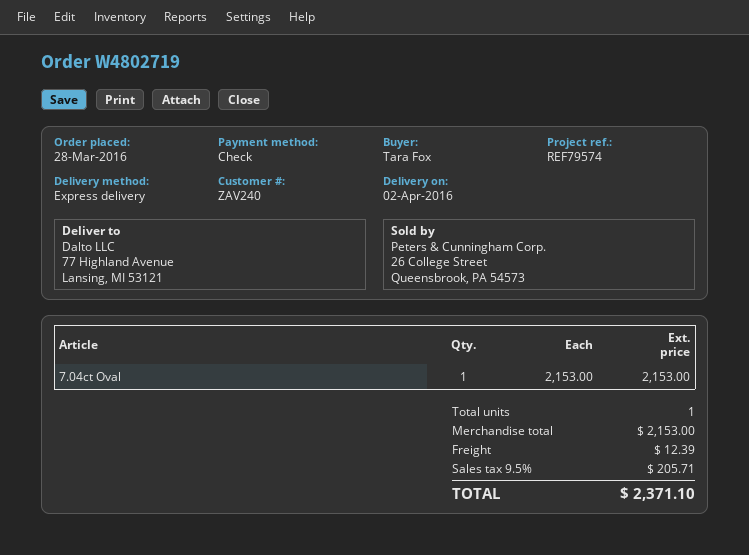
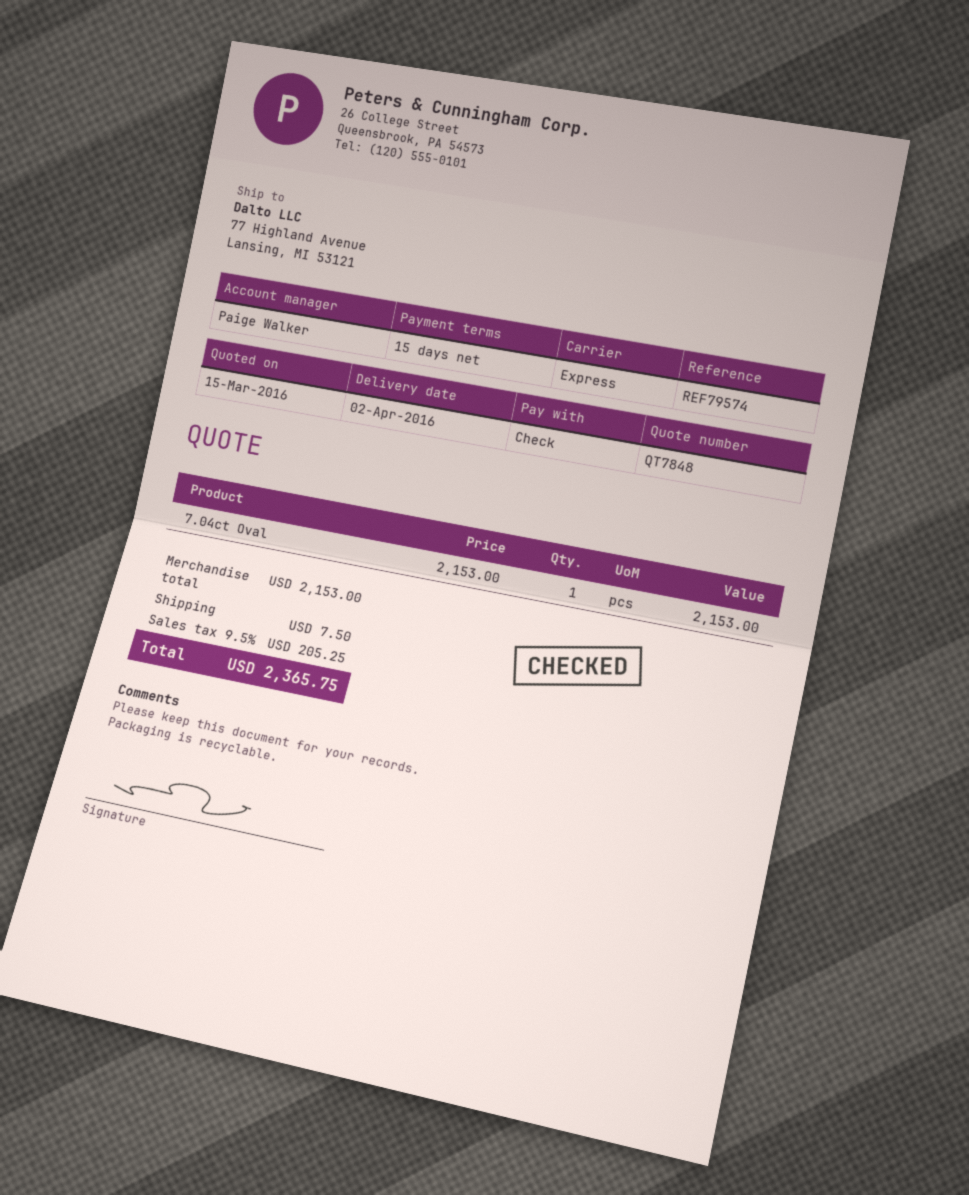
shipping: 12.39 -> 7.50
tax: 9.5% = 205.71 -> 9.5% = 205.25
total: 2371.10 -> 2365.75

